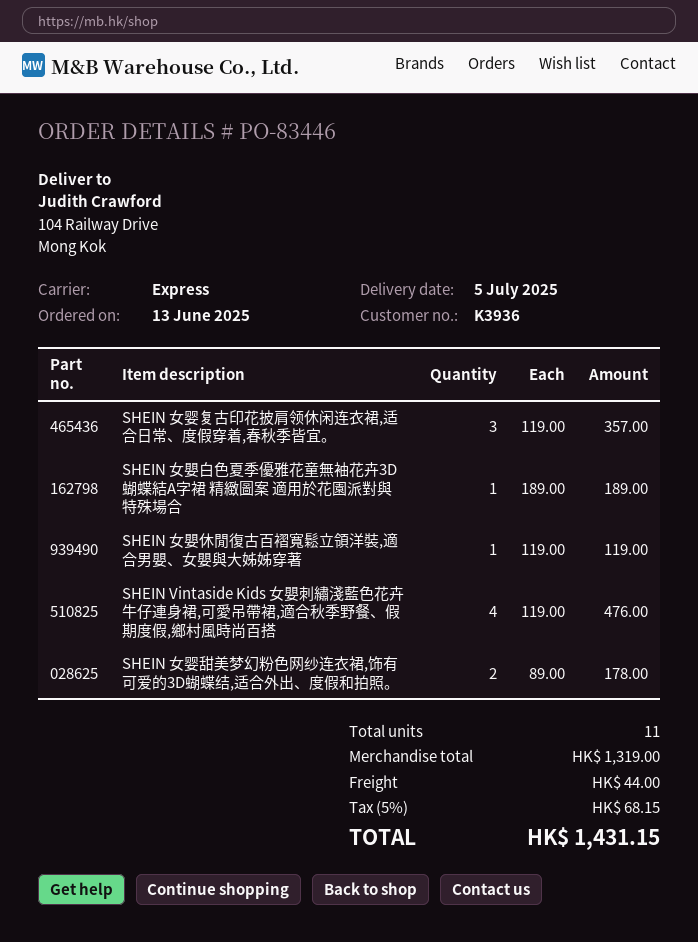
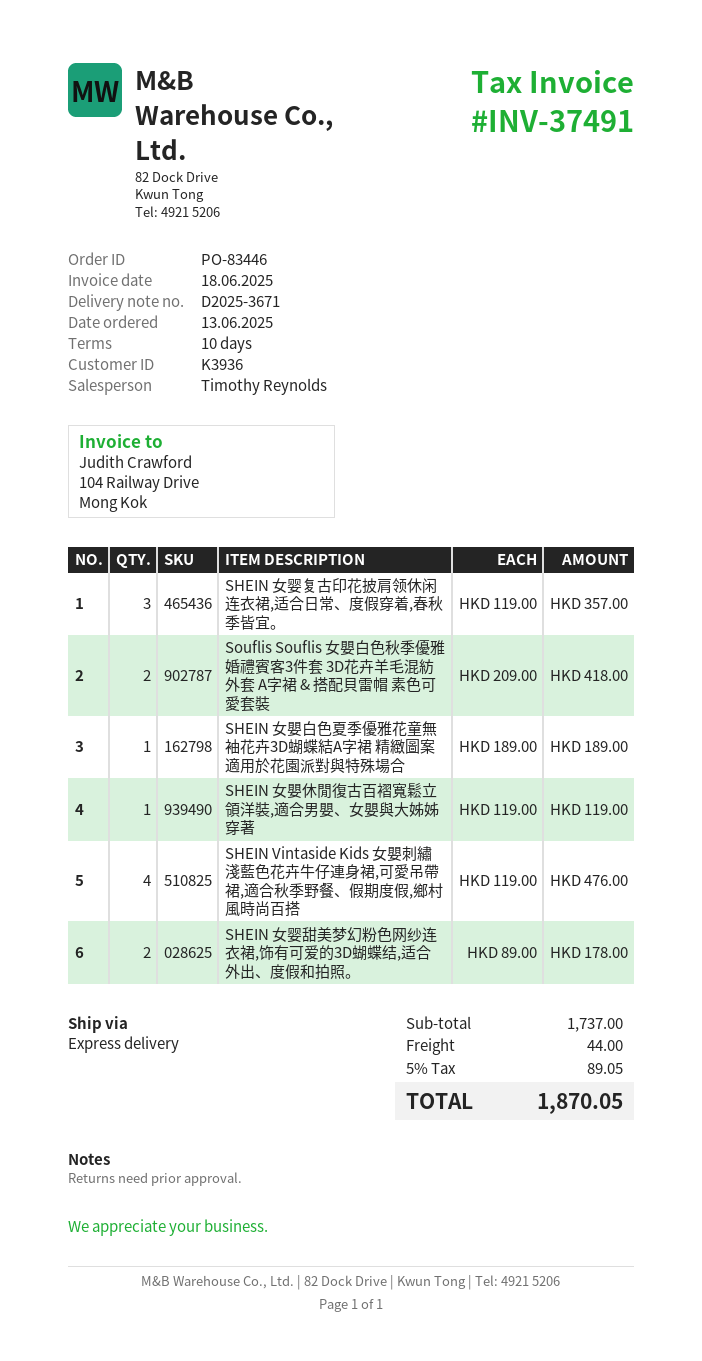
Souflis Souflis 女嬰白色秋季優雅婚禮賓客3件套 3D花卉羊毛混紡外套 A字裙 & 搭配貝雷帽 素色可愛套裝: none -> 2 x 209.00 = 418.00
subtotal: 1319.00 -> 1737.00
tax: 5% = 68.15 -> 5% = 89.05
total: 1431.15 -> 1870.05

